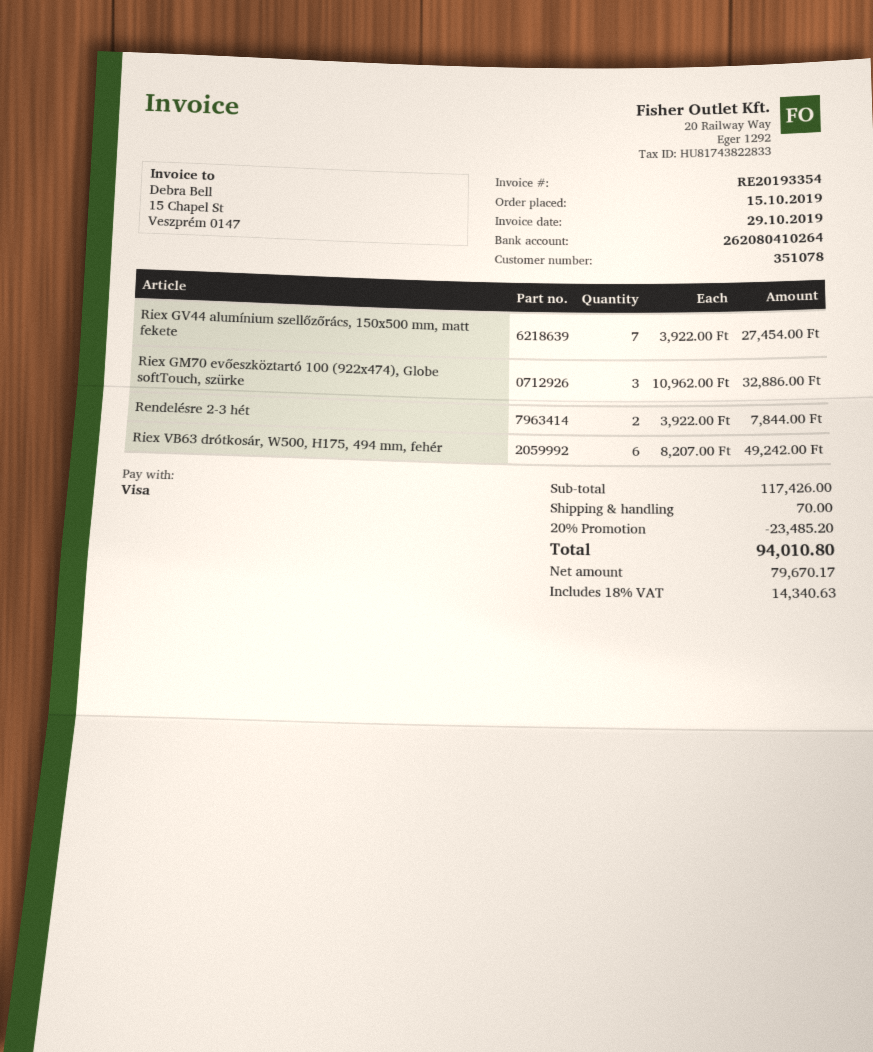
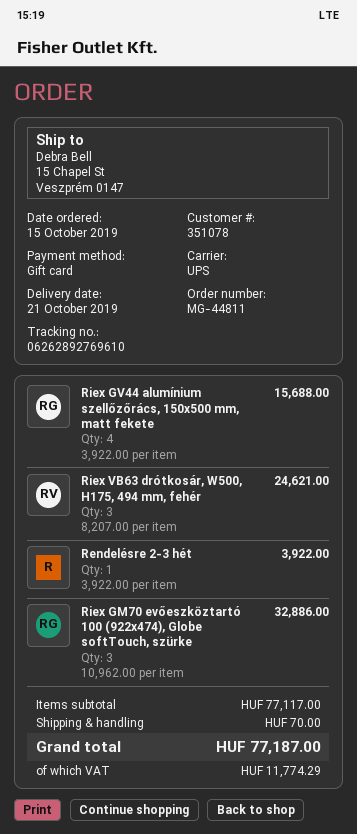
payment method: Visa -> gift card
Riex GV44 alumínium szellőzőrács, 150x500 mm, matt fekete: 7 x 3922.00 = 27454.00 -> 4 x 3922.00 = 15688.00
Rendelésre 2-3 hét: 2 x 3922.00 = 7844.00 -> 1 x 3922.00 = 3922.00
Riex VB63 drótkosár, W500, H175, 494 mm, fehér: 6 x 8207.00 = 49242.00 -> 3 x 8207.00 = 24621.00
subtotal: 117426.00 -> 77117.00
discount: 20% = 23485.20 -> none
tax: 14340.63 -> 11774.29
total: 94010.80 -> 77187.00

